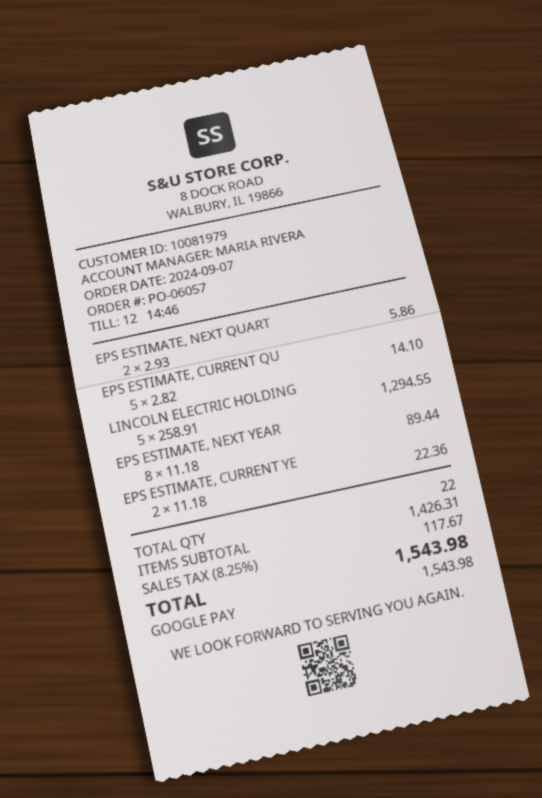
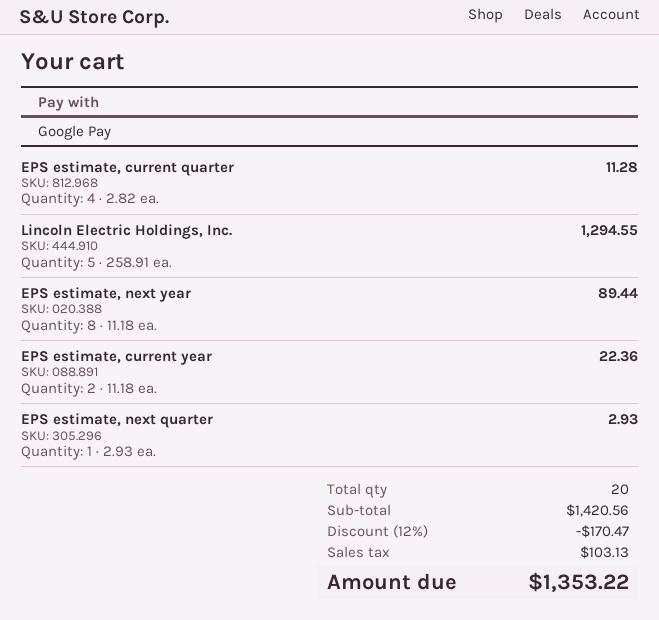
EPS ESTIMATE, NEXT QUART: 2 x 2.93 = 5.86 -> 1 x 2.93 = 2.93
EPS ESTIMATE, CURRENT QU: 5 x 2.82 = 14.10 -> 4 x 2.82 = 11.28
total quantity: 22 -> 20
subtotal: 1426.31 -> 1420.56
discount: none -> 12% = 170.47
tax: 117.67 -> 103.13
total: 1543.98 -> 1353.22

